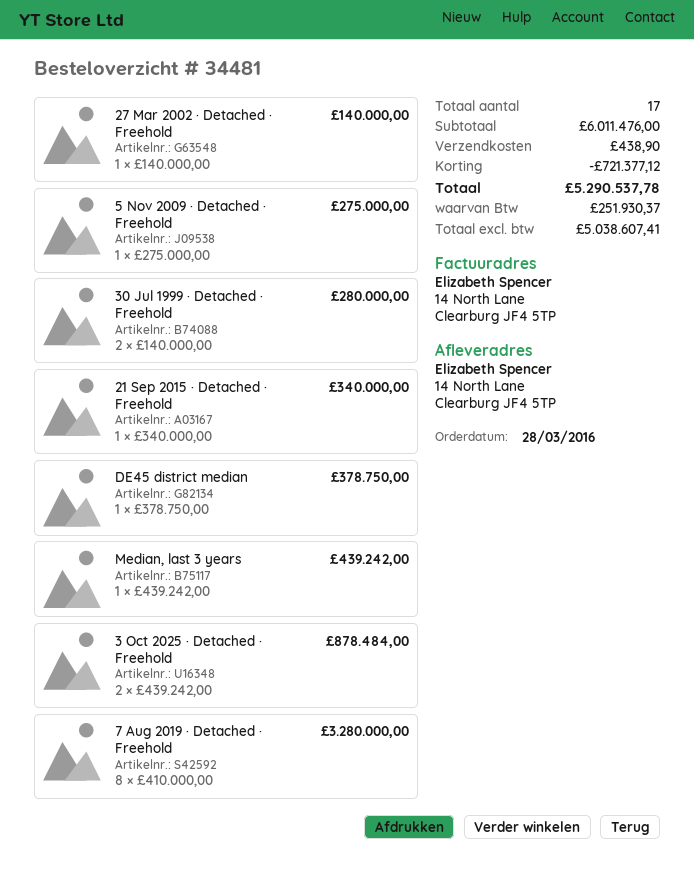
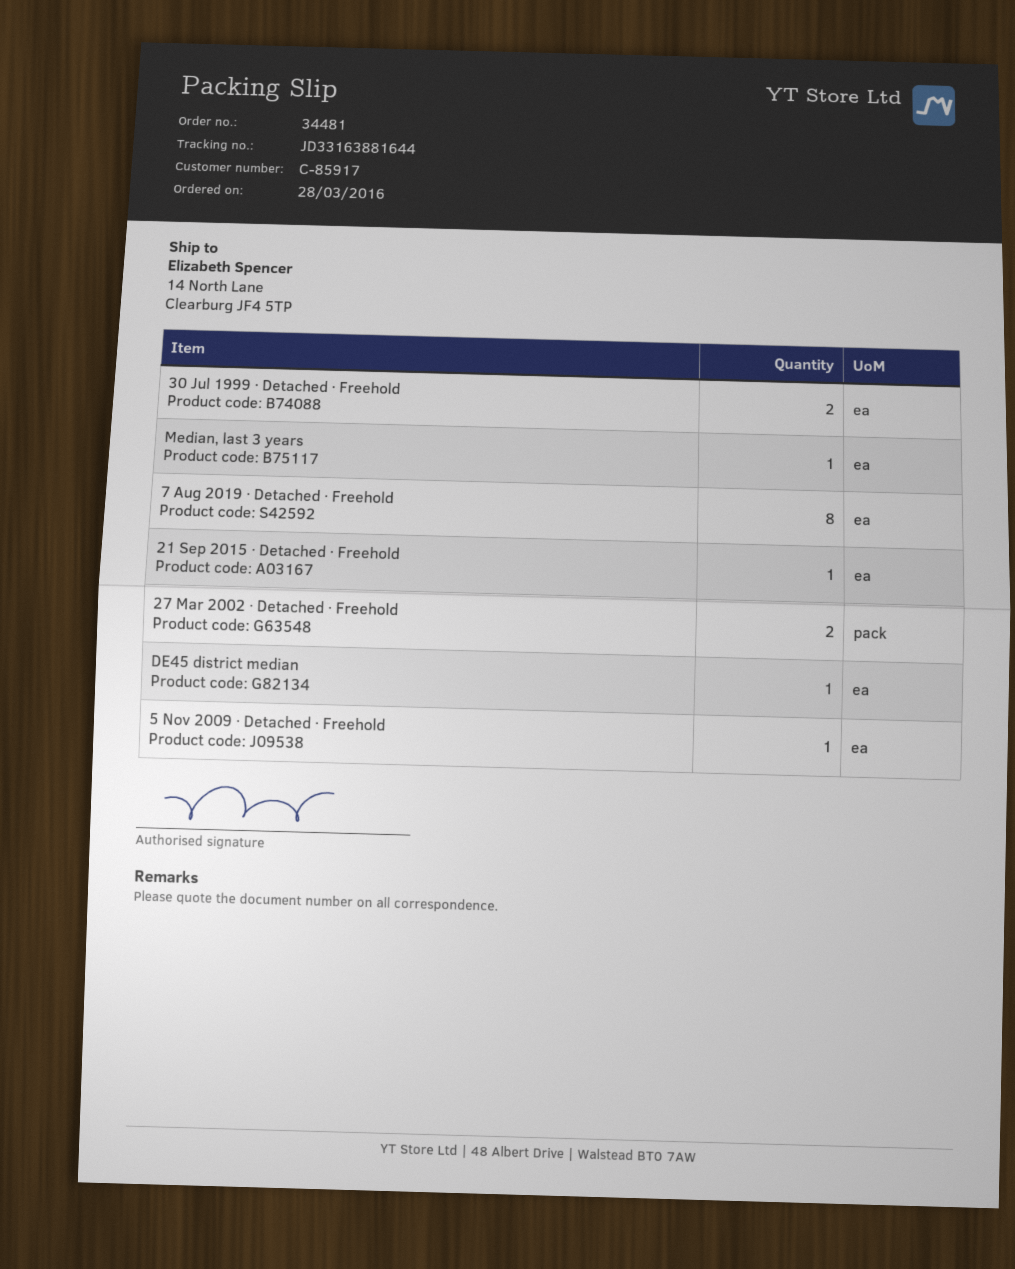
27 Mar 2002 · Detached · Freehold: 1 -> 2
3 Oct 2025 · Detached · Freehold: 2 -> none

